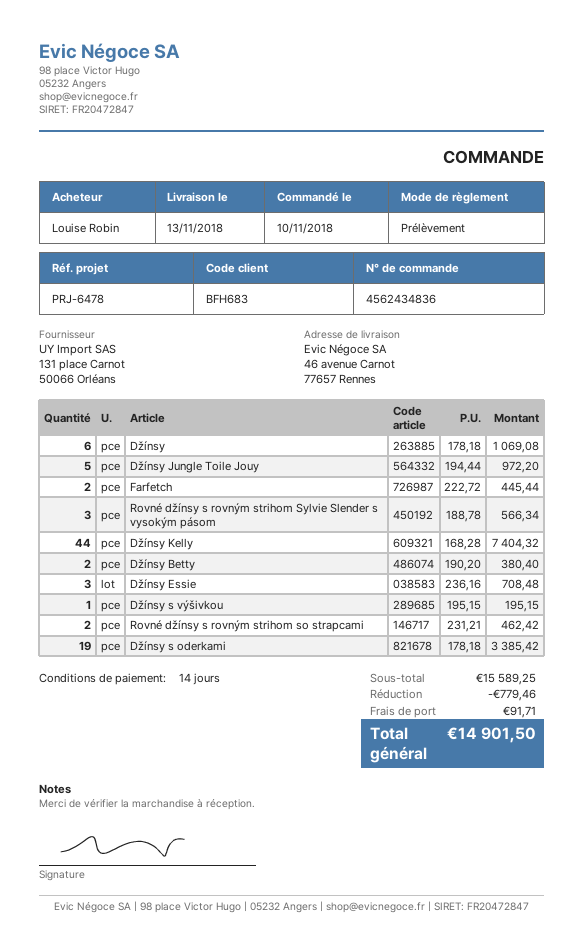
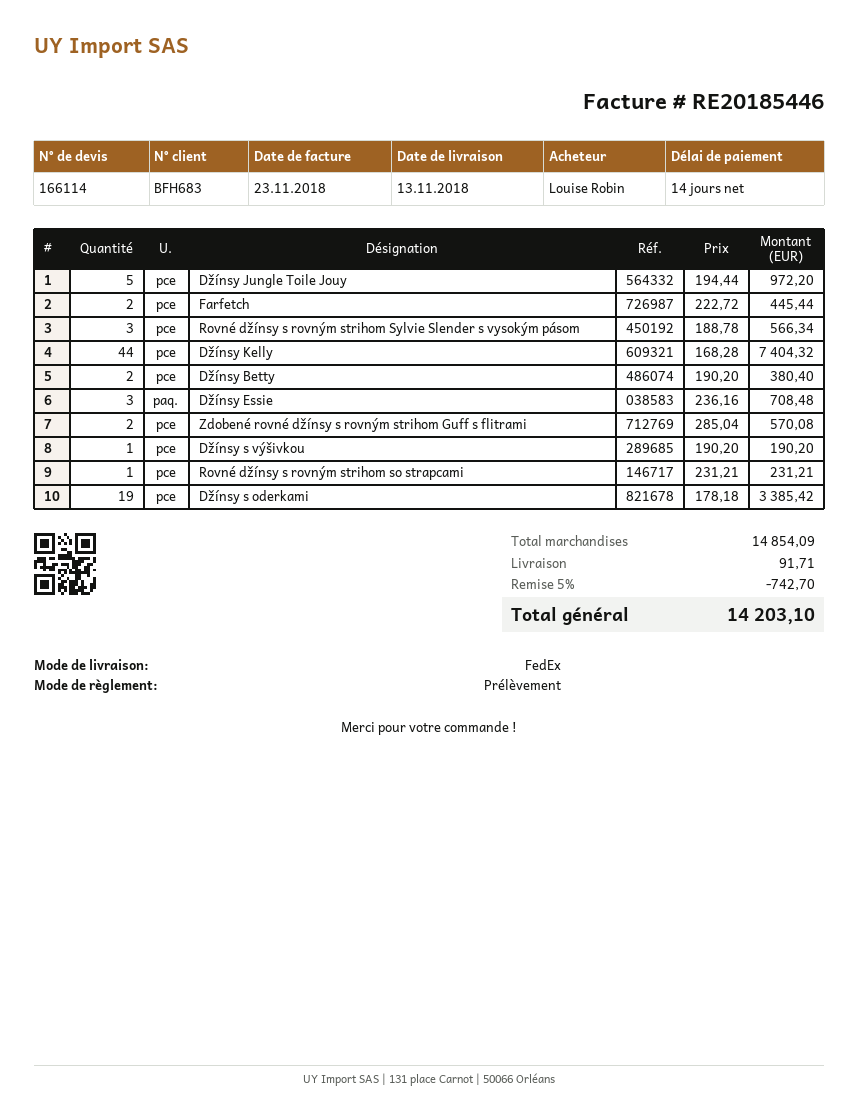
Džínsy: 6 x 178.18 = 1069.08 -> none
Džínsy s výšivkou: 1 x 195.15 = 195.15 -> 1 x 190.20 = 190.20
Rovné džínsy s rovným strihom so strapcami: 2 x 231.21 = 462.42 -> 1 x 231.21 = 231.21
Zdobené rovné džínsy s rovným strihom Guff s flitrami: none -> 2 x 285.04 = 570.08
subtotal: 15589.25 -> 14854.09
discount: 779.46 -> 742.70
total: 14901.50 -> 14203.10

